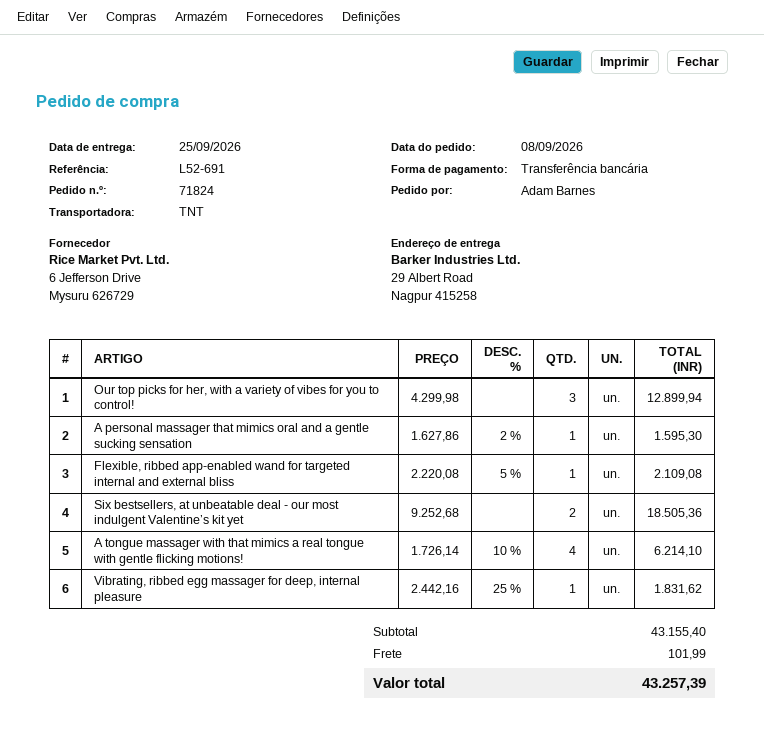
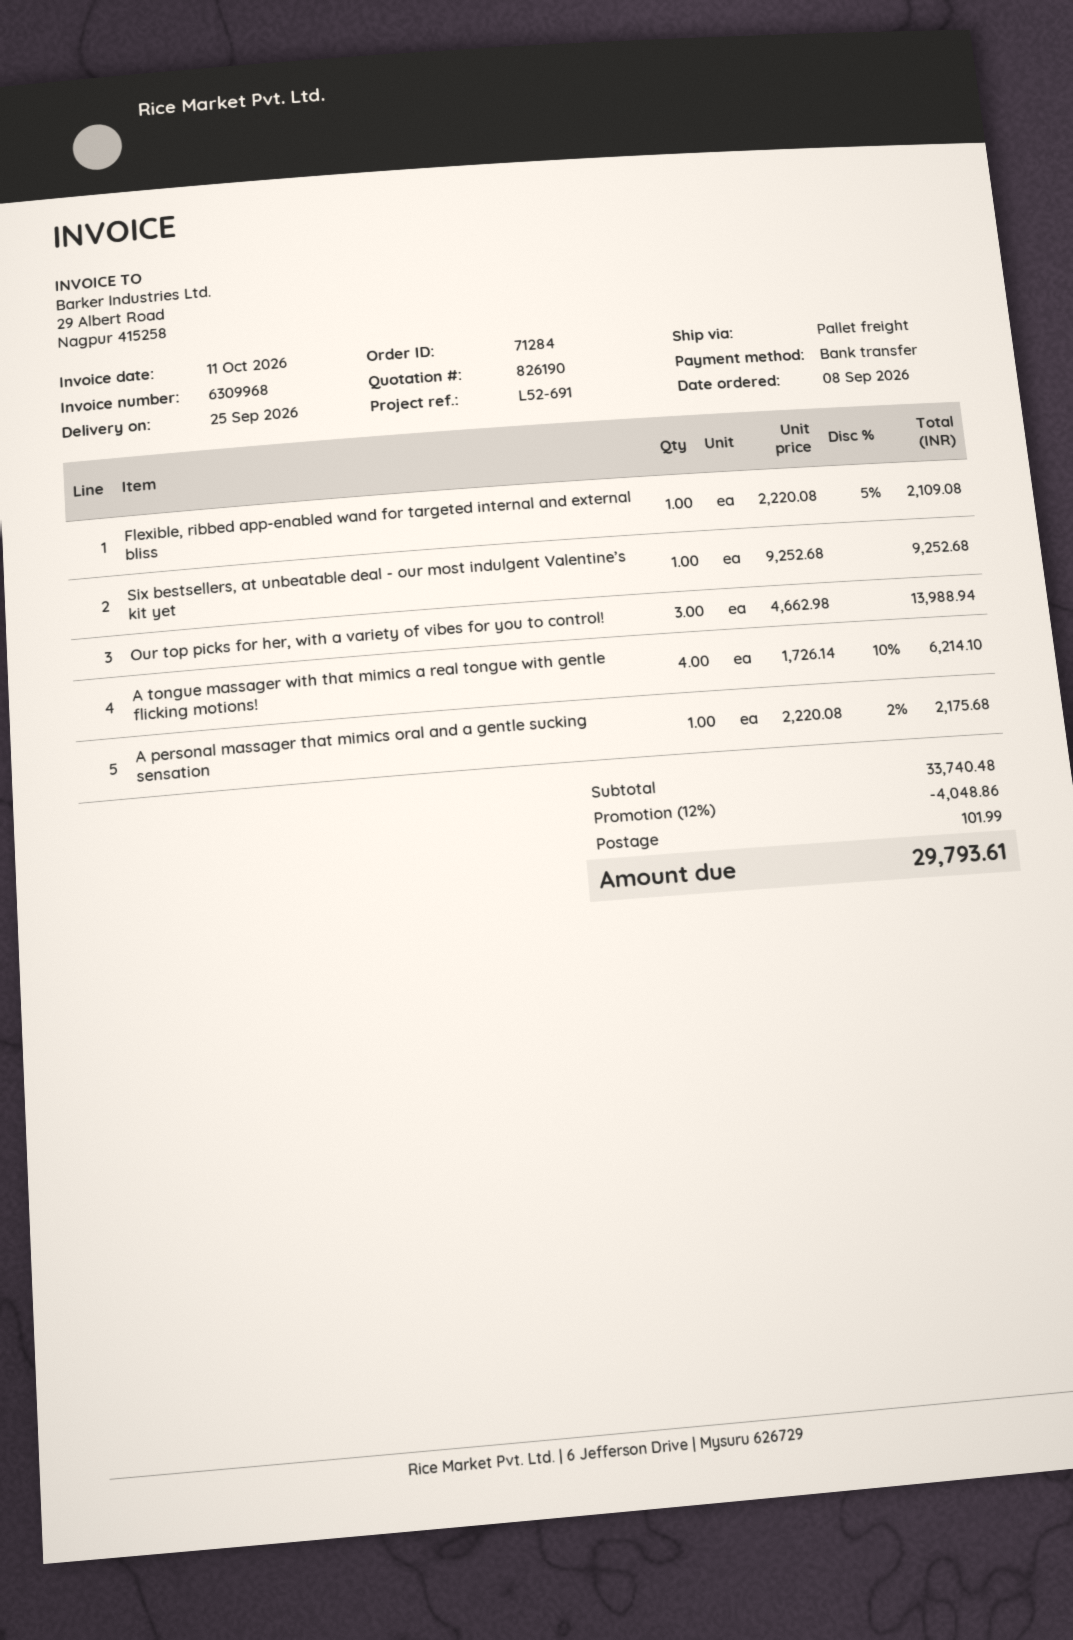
order number: 71824 -> 71284
shipping method: TNT -> pallet freight
Our top picks for her, with a variety of vibes for you to control!: 3 x 4299.98 = 12899.94 -> 3 x 4662.98 = 13988.94
A personal massager that mimics oral and a gentle sucking sensation: 1 x 1627.86 - 2% = 1595.30 -> 1 x 2220.08 - 2% = 2175.68
Six bestsellers, at unbeatable deal - our most indulgent Valentine’s kit yet: 2 x 9252.68 = 18505.36 -> 1 x 9252.68 = 9252.68
Vibrating, ribbed egg massager for deep, internal pleasure: 1 x 2442.16 - 25% = 1831.62 -> none
subtotal: 43155.40 -> 33740.48
discount: none -> 12% = 4048.86
total: 43257.39 -> 29793.61

